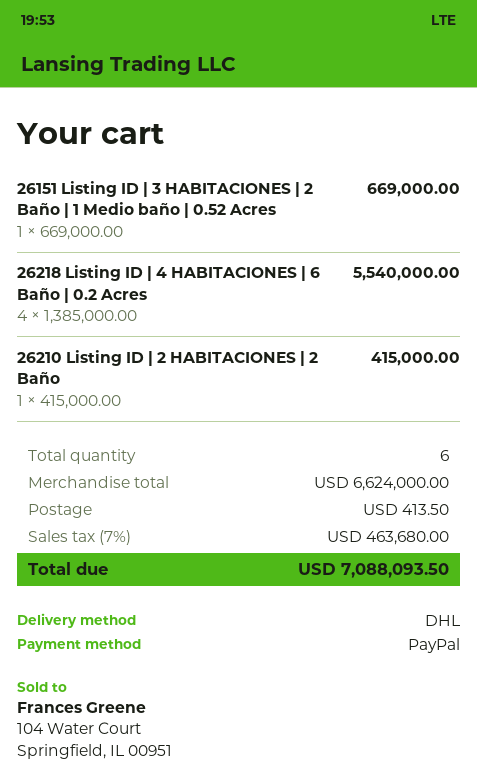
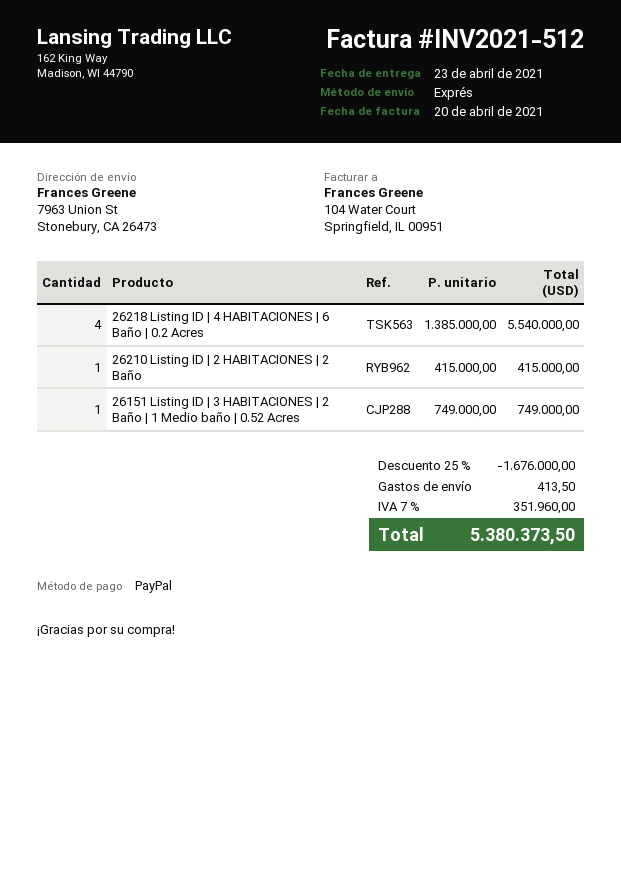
shipping method: DHL -> express
26151 Listing ID | 3 HABITACIONES | 2 Baño | 1 Medio baño | 0.52 Acres: 1 x 669000.00 = 669000.00 -> 1 x 749000.00 = 749000.00
discount: none -> 25% = 1676000.00
tax: 7% = 463680.00 -> 7% = 351960.00
total: 7088093.50 -> 5380373.50

